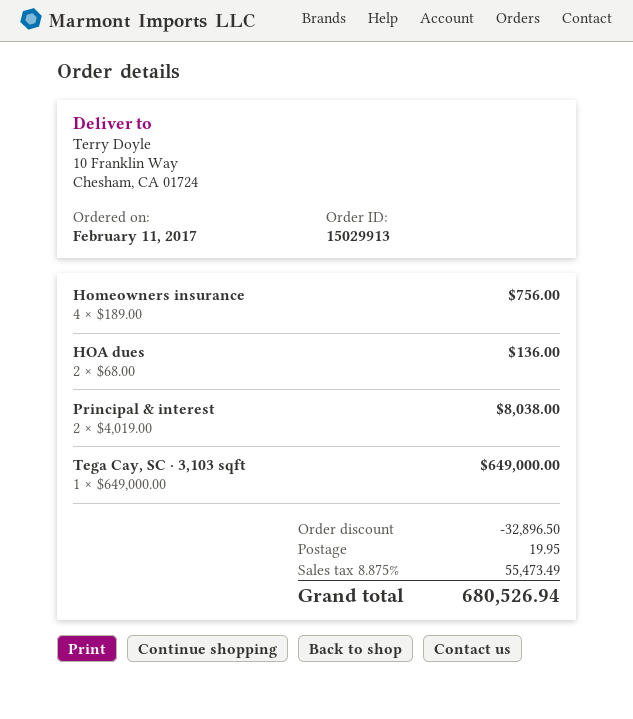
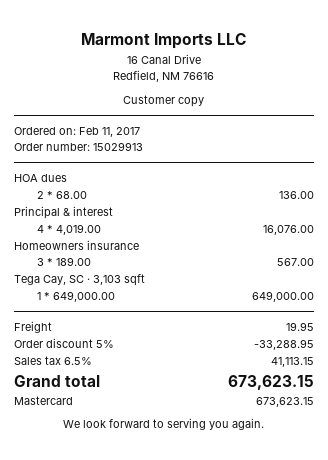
Homeowners insurance: 4 x 189.00 = 756.00 -> 3 x 189.00 = 567.00
Principal & interest: 2 x 4019.00 = 8038.00 -> 4 x 4019.00 = 16076.00
discount: 32896.50 -> 33288.95
tax: 8.875% = 55473.49 -> 6.5% = 41113.15
total: 680526.94 -> 673623.15

